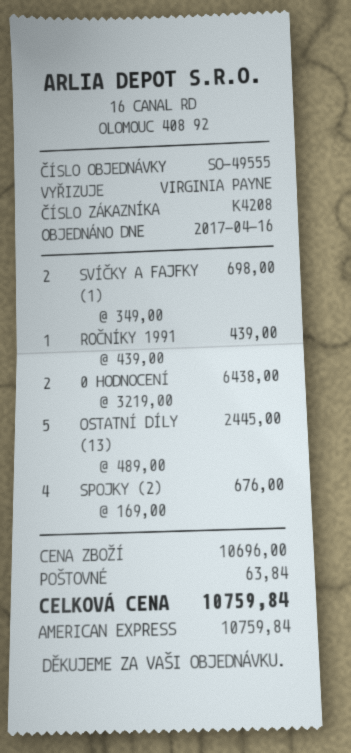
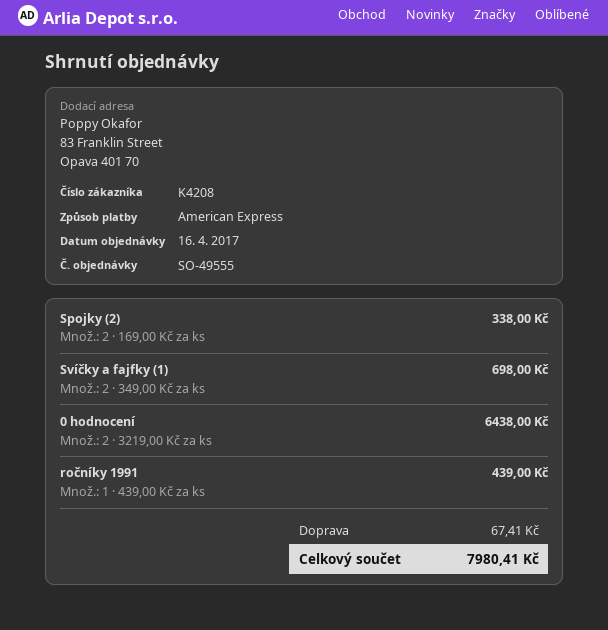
OSTATNÍ DÍLY (13): 5 x 489.00 = 2445.00 -> none
SPOJKY (2): 4 x 169.00 = 676.00 -> 2 x 169.00 = 338.00
shipping: 63.84 -> 67.41
total: 10759.84 -> 7980.41

